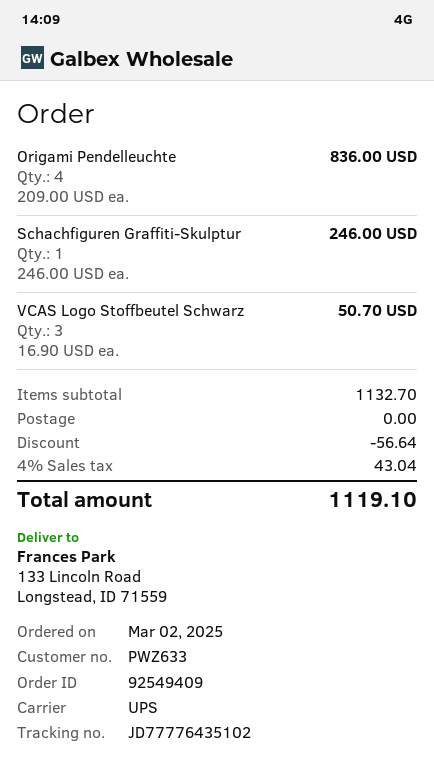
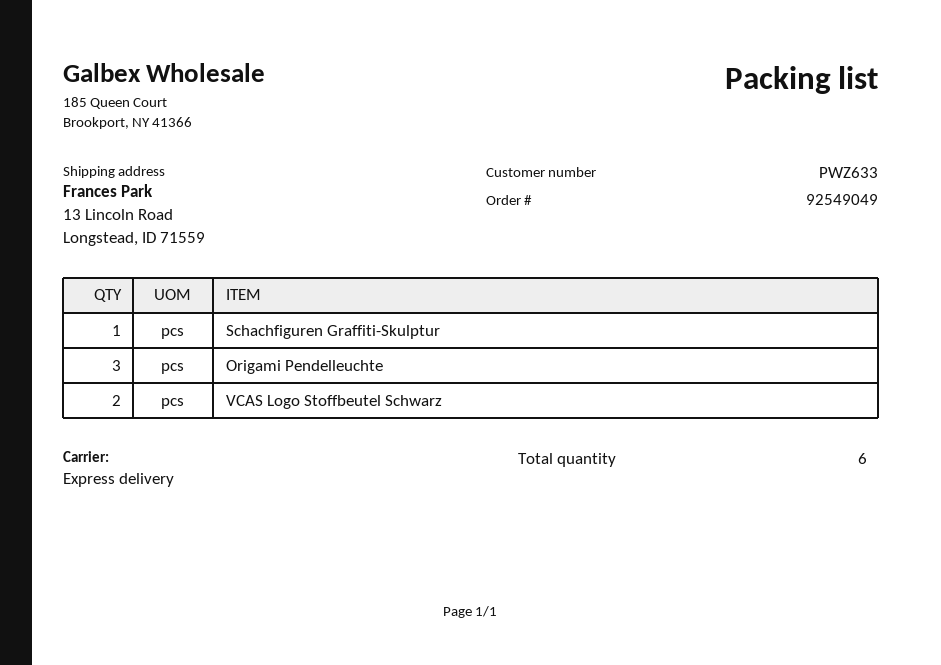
order number: 92549409 -> 92549049
shipping method: UPS -> express
ship to: 133 Lincoln Road, Longstead, ID 71559 -> 13 Lincoln Road, Longstead, ID 71559
Origami Pendelleuchte: 4 -> 3
VCAS Logo Stoffbeutel Schwarz: 3 -> 2

